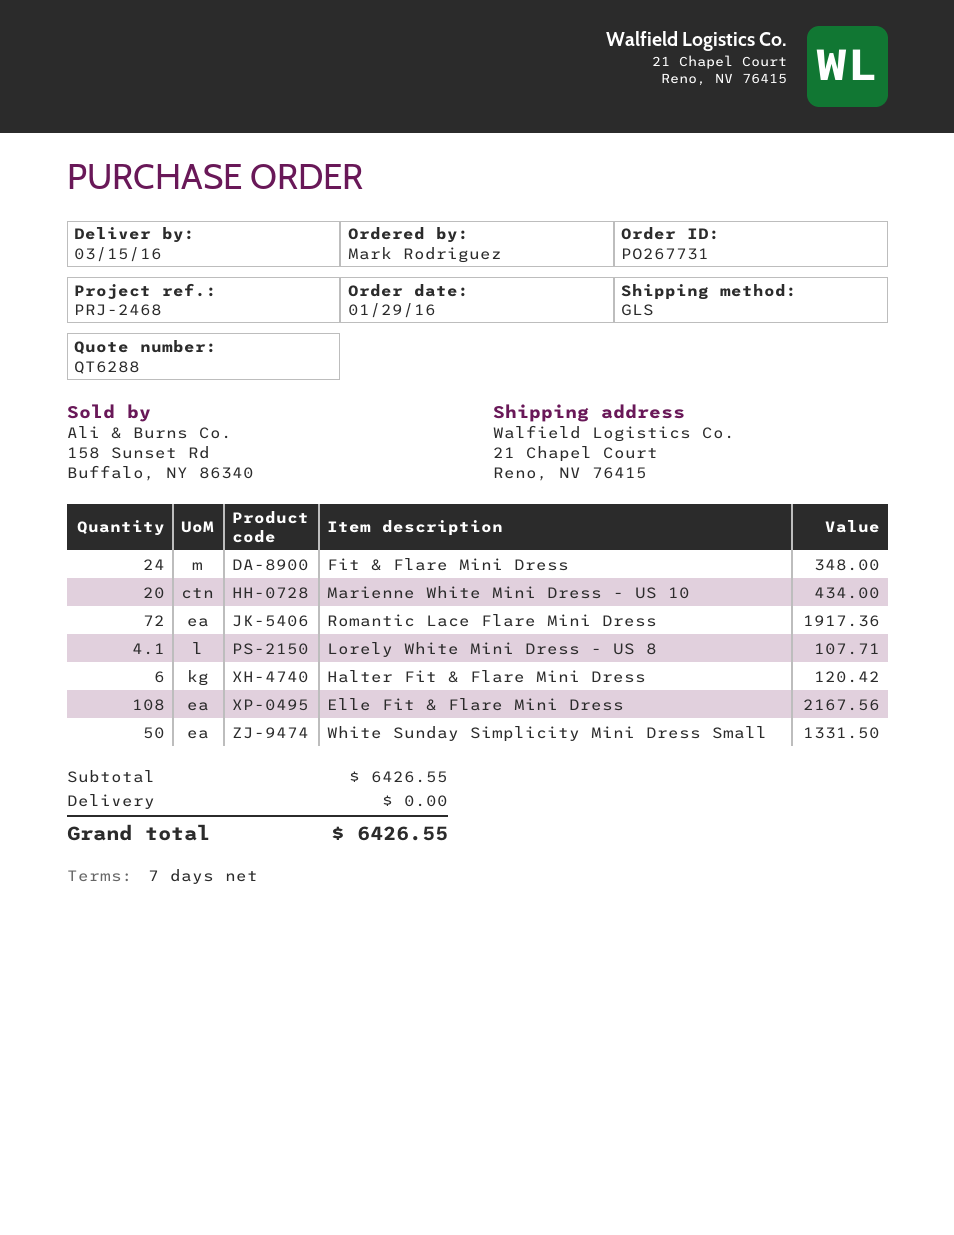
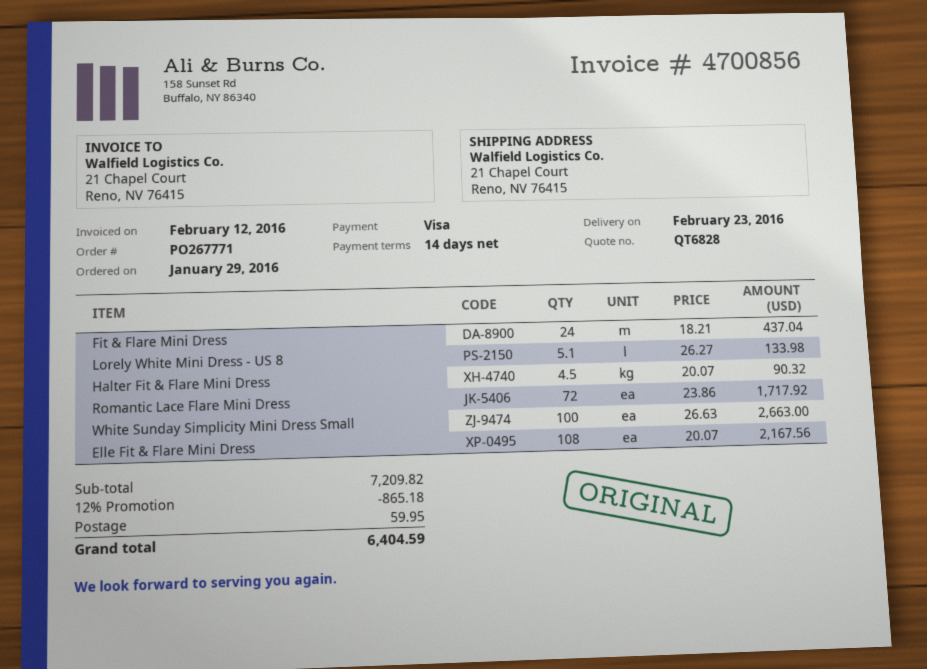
quote number: QT6288 -> QT6828
order number: PO267731 -> PO267771
delivery date: 2016-03-15 -> 2016-02-23
payment terms: 7 days -> 14 days
Fit & Flare Mini Dress: 24 for 348.00 -> 24 for 437.04
Marienne White Mini Dress - US 10: 20 for 434.00 -> none
Romantic Lace Flare Mini Dress: 72 for 1917.36 -> 72 for 1717.92
Lorely White Mini Dress - US 8: 4.1 for 107.71 -> 5.1 for 133.98
Halter Fit & Flare Mini Dress: 6 for 120.42 -> 4.5 for 90.32
White Sunday Simplicity Mini Dress Small: 50 for 1331.50 -> 100 for 2663.00
subtotal: 6426.55 -> 7209.82
discount: none -> 12% = 865.18
shipping: 0.00 -> 59.95
total: 6426.55 -> 6404.59

